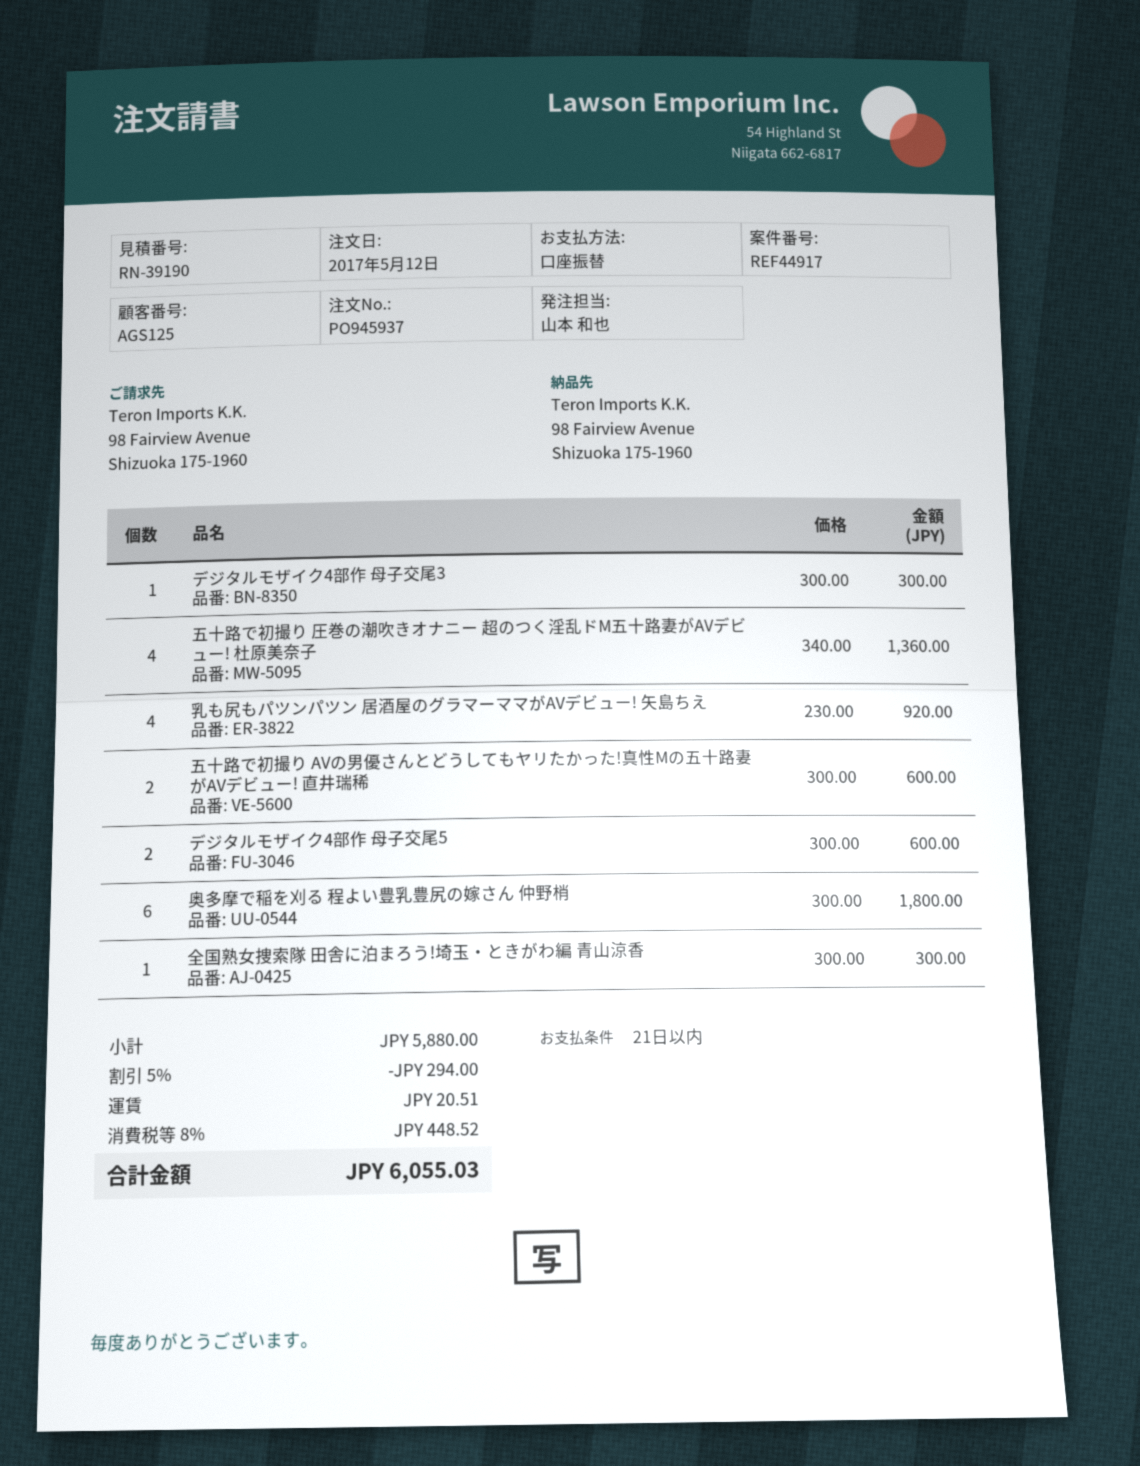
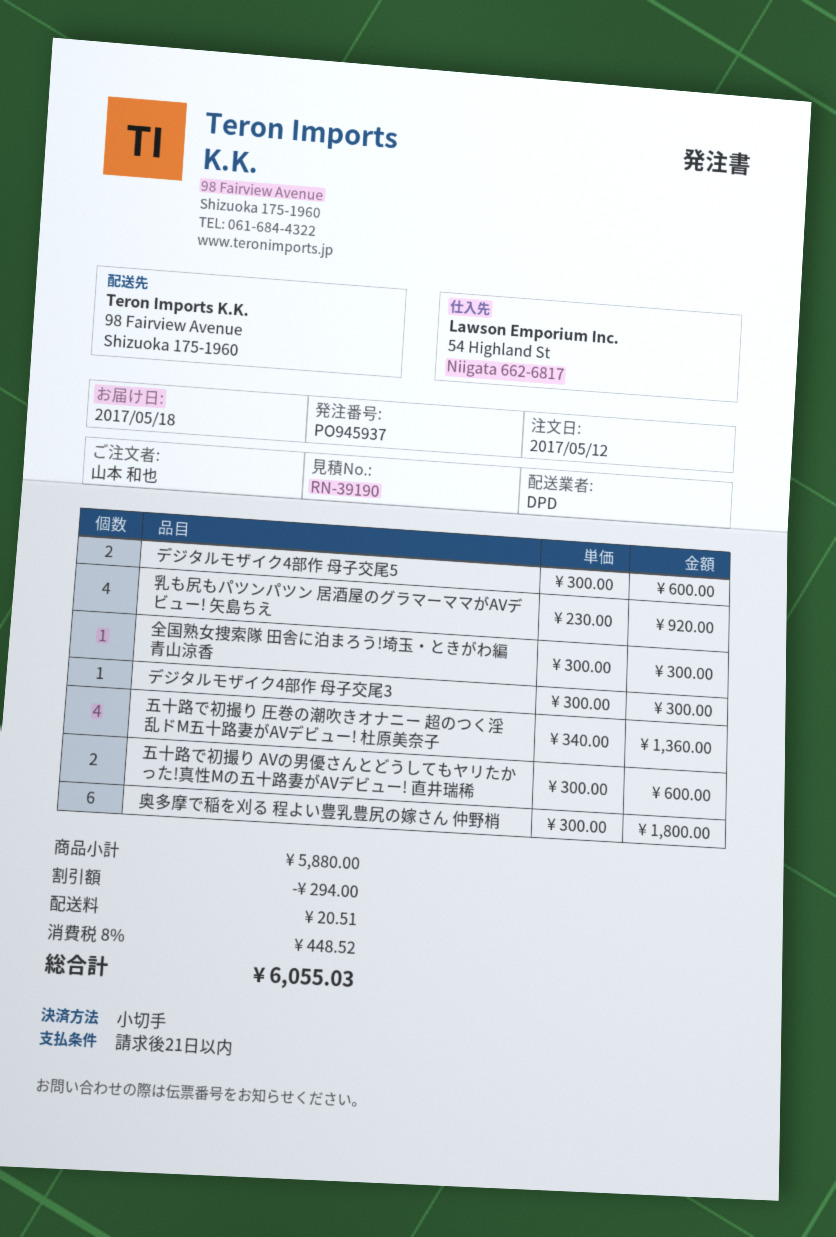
payment method: direct debit -> cheque

